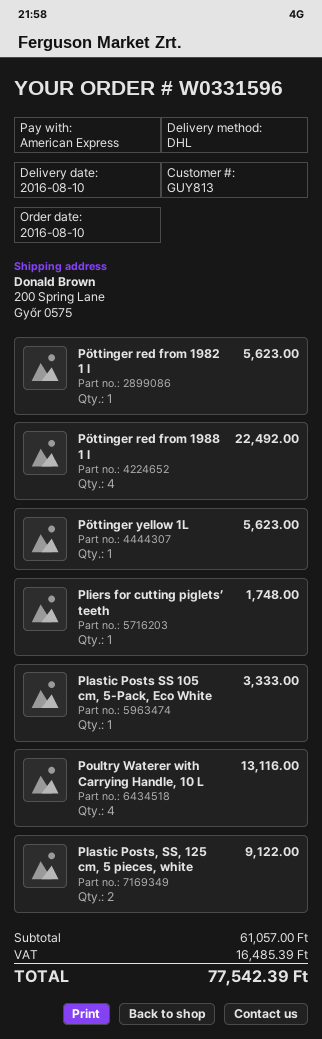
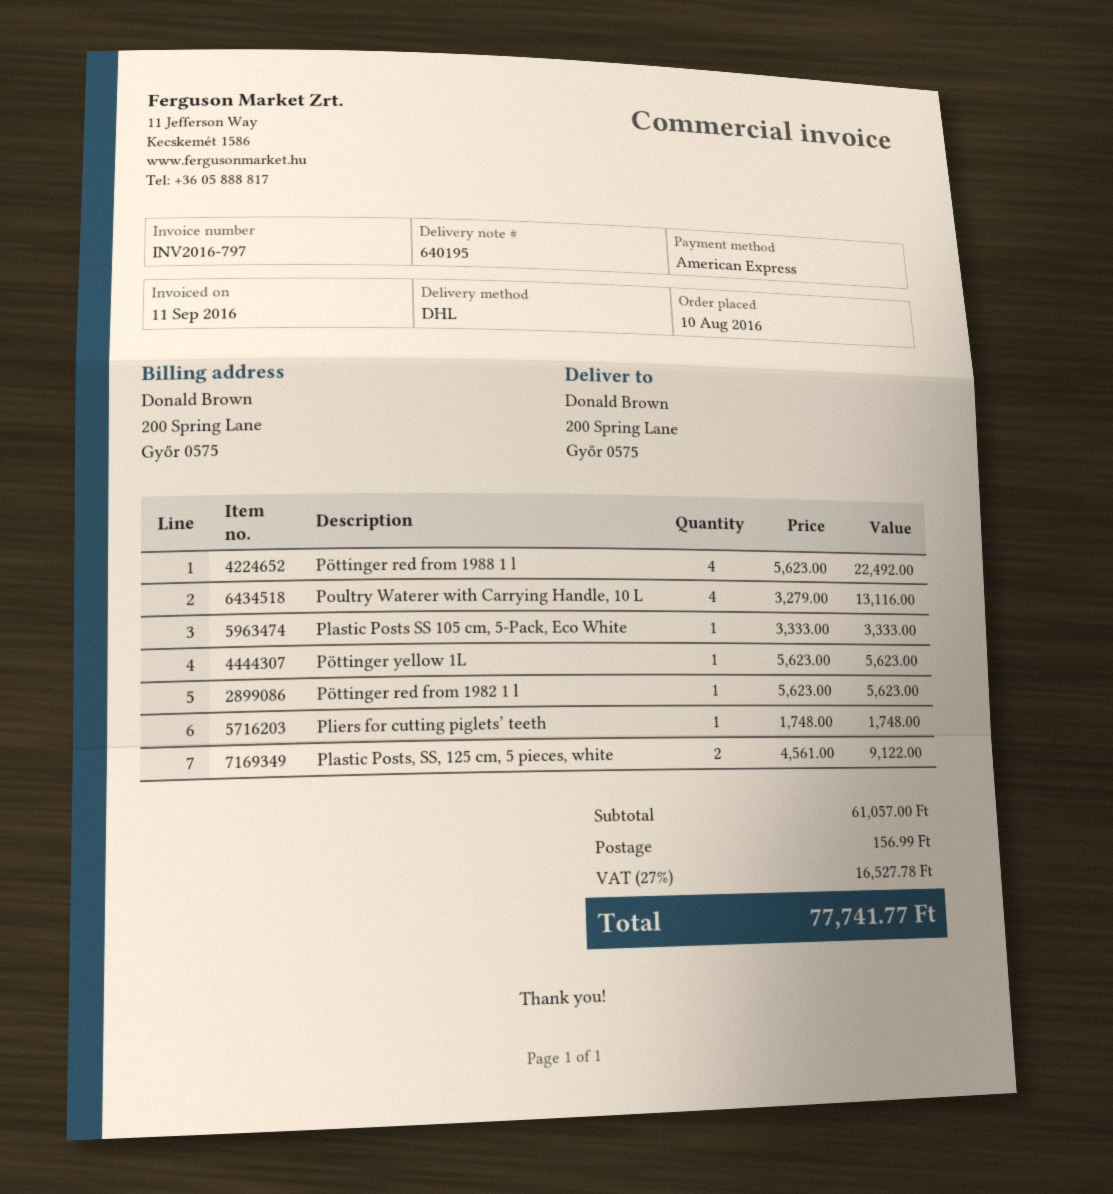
shipping: none -> 156.99
tax: 16485.39 -> 16527.78
total: 77542.39 -> 77741.77

